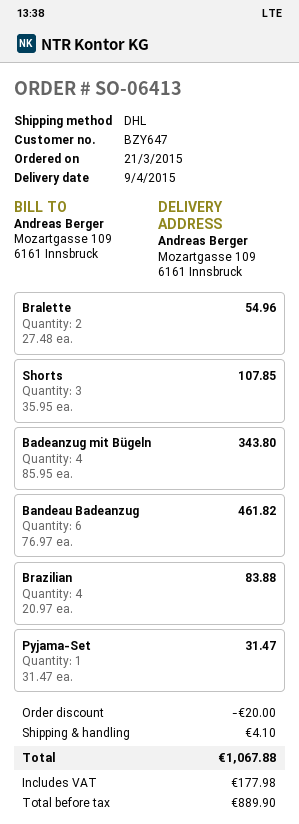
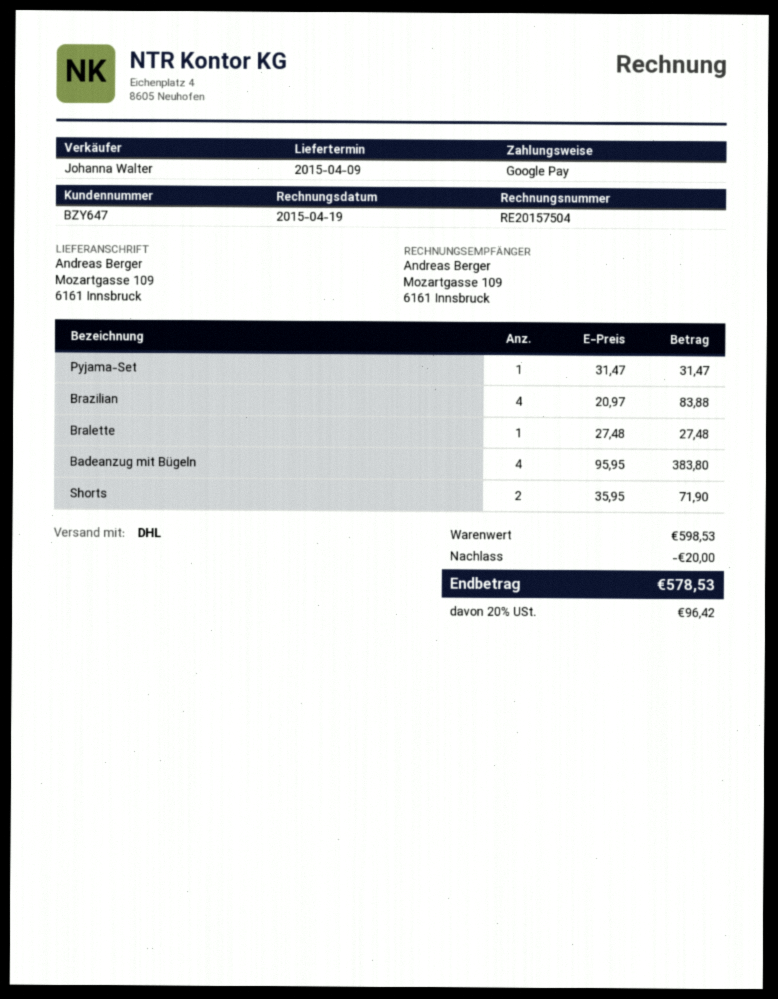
Bralette: 2 x 27.48 = 54.96 -> 1 x 27.48 = 27.48
Shorts: 3 x 35.95 = 107.85 -> 2 x 35.95 = 71.90
Badeanzug mit Bügeln: 4 x 85.95 = 343.80 -> 4 x 95.95 = 383.80
Bandeau Badeanzug: 6 x 76.97 = 461.82 -> none
shipping: 4.10 -> none
tax: 177.98 -> 96.42
total: 1067.88 -> 578.53

